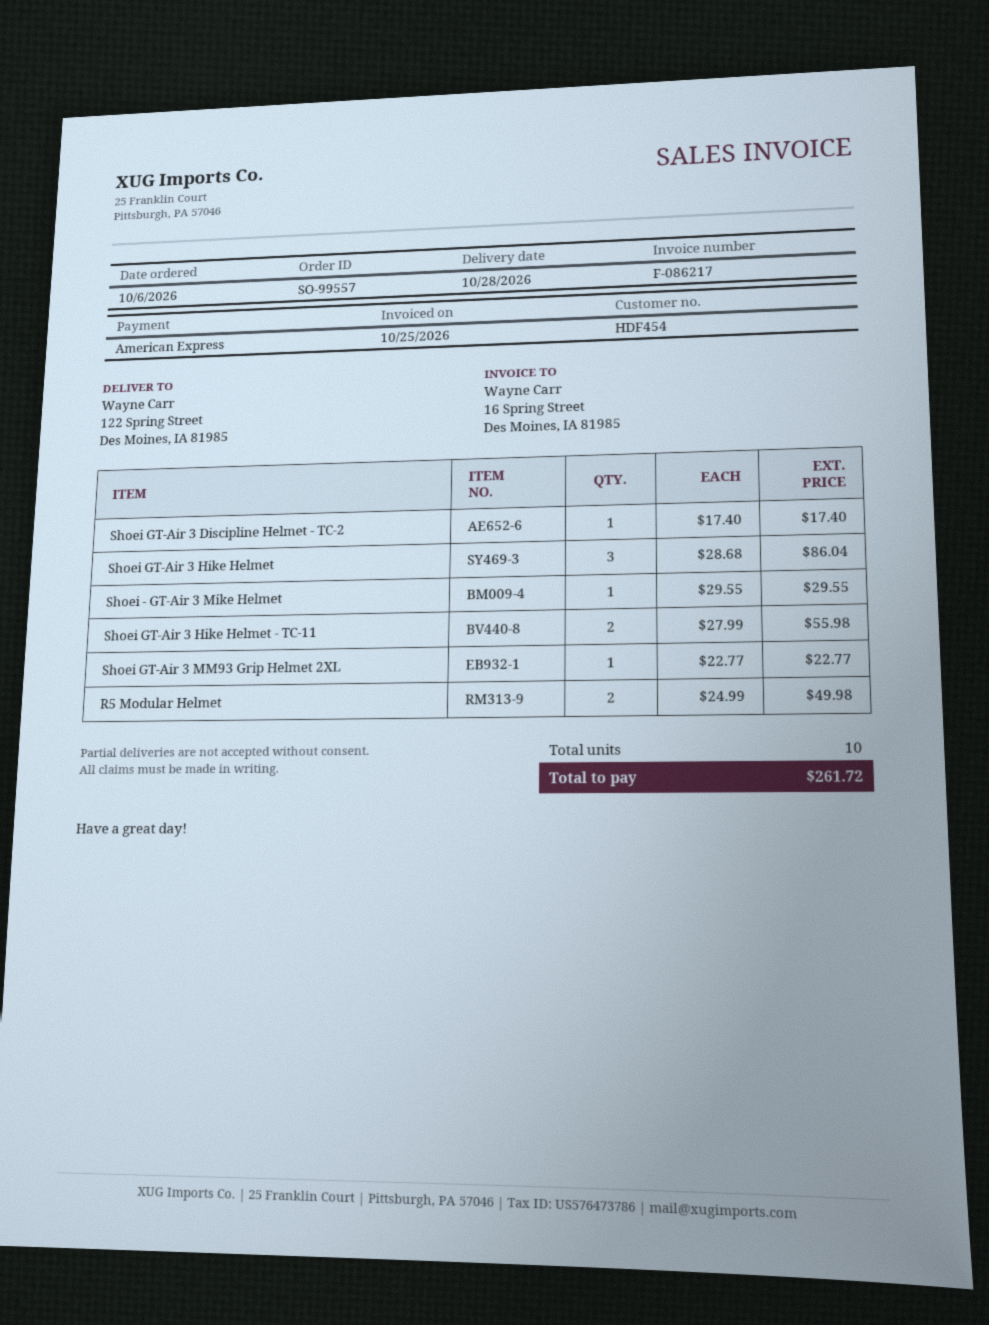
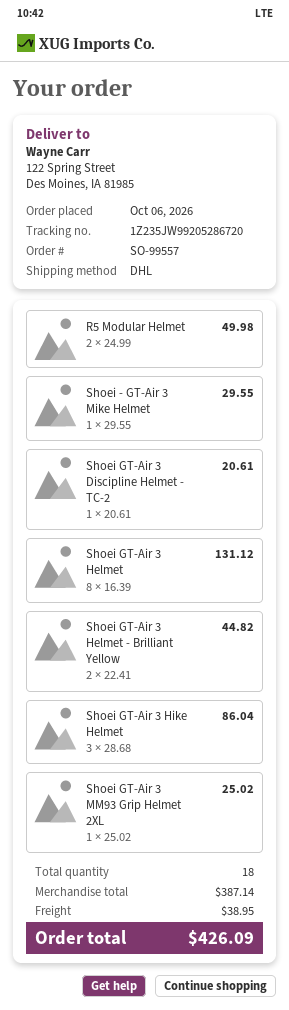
Shoei GT-Air 3 Discipline Helmet - TC-2: 1 x 17.40 = 17.40 -> 1 x 20.61 = 20.61
Shoei GT-Air 3 Hike Helmet - TC-11: 2 x 27.99 = 55.98 -> none
Shoei GT-Air 3 MM93 Grip Helmet 2XL: 1 x 22.77 = 22.77 -> 1 x 25.02 = 25.02
Shoei GT-Air 3 Helmet: none -> 8 x 16.39 = 131.12
Shoei GT-Air 3 Helmet - Brilliant Yellow: none -> 2 x 22.41 = 44.82
total quantity: 10 -> 18
shipping: none -> 38.95
total: 261.72 -> 426.09

